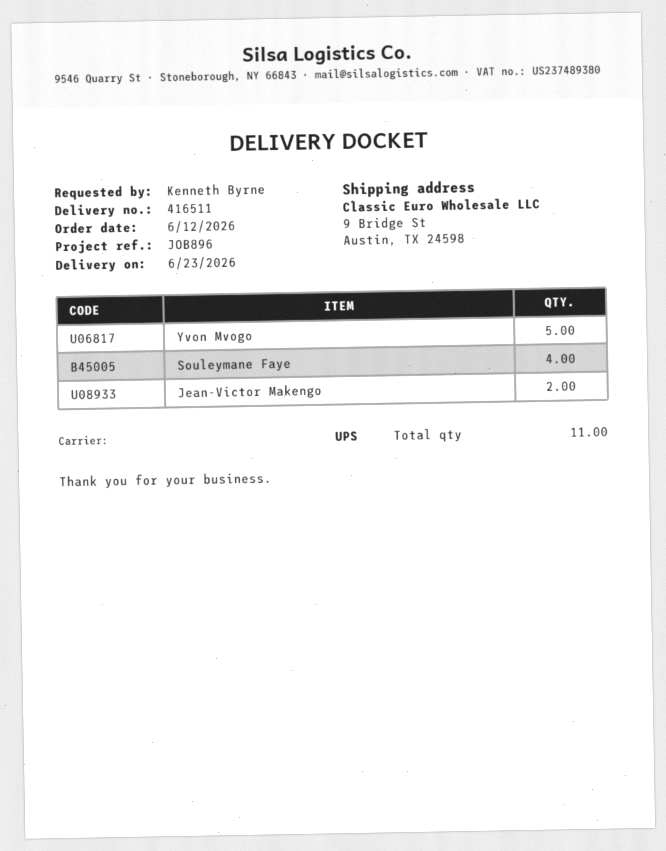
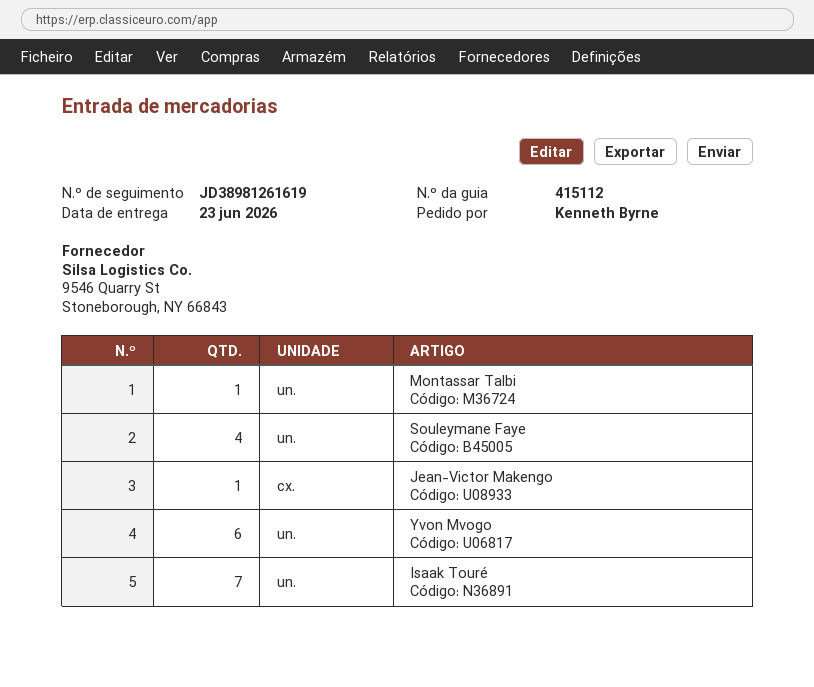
delivery note number: 416511 -> 415112
Yvon Mvogo: 5 -> 6
Jean-Victor Makengo: 2 -> 1
Montassar Talbi: none -> 1
Isaak Touré: none -> 7

